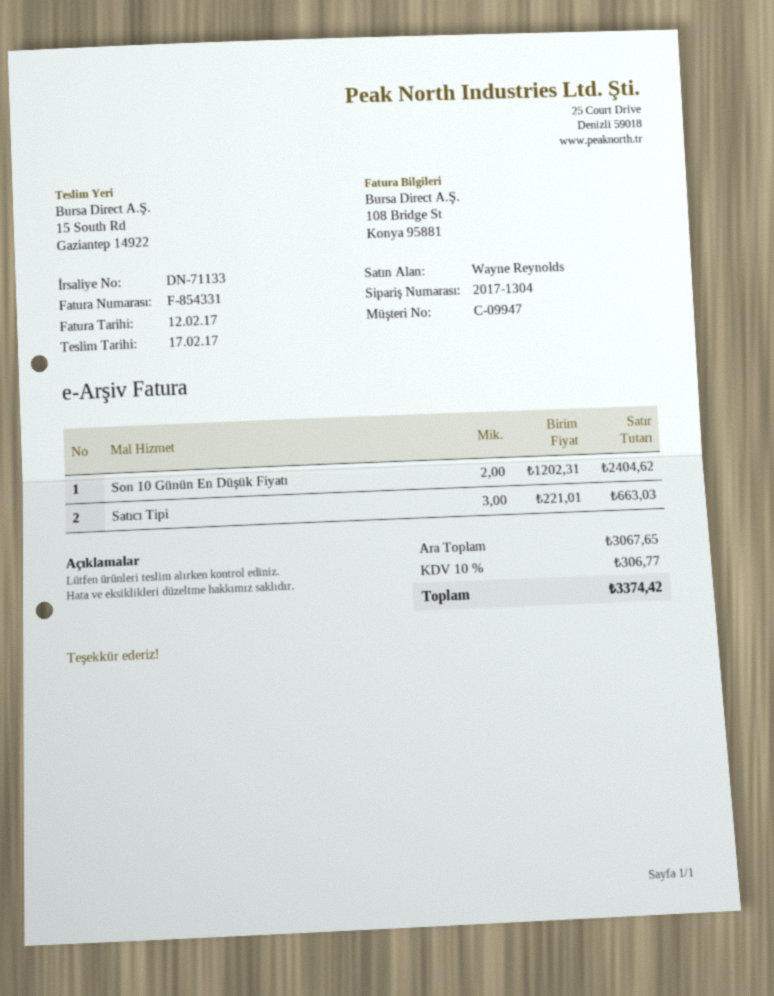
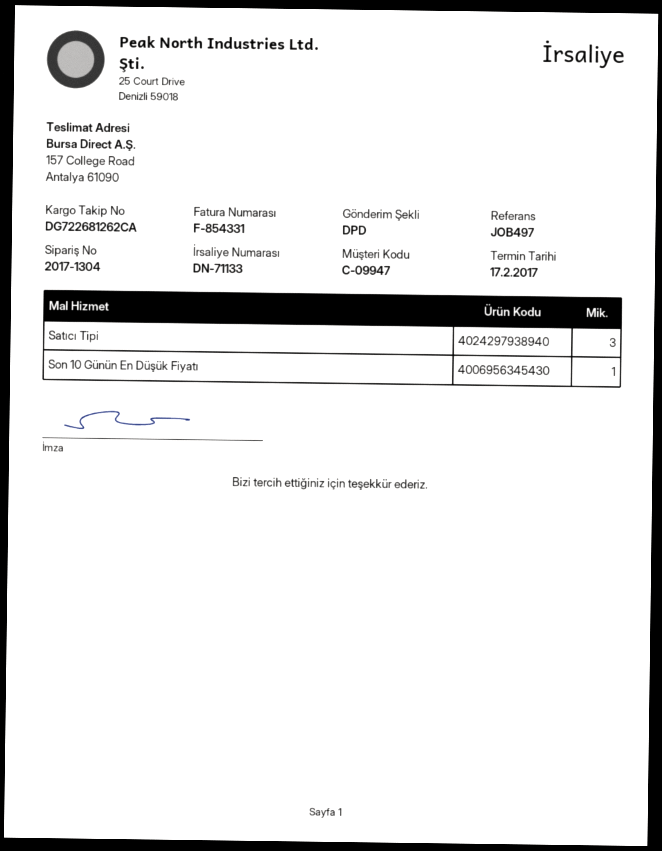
ship to: 15 South Rd, Gaziantep 14922 -> 157 College Road, Antalya 61090
Son 10 Günün En Düşük Fiyatı: 2 -> 1

